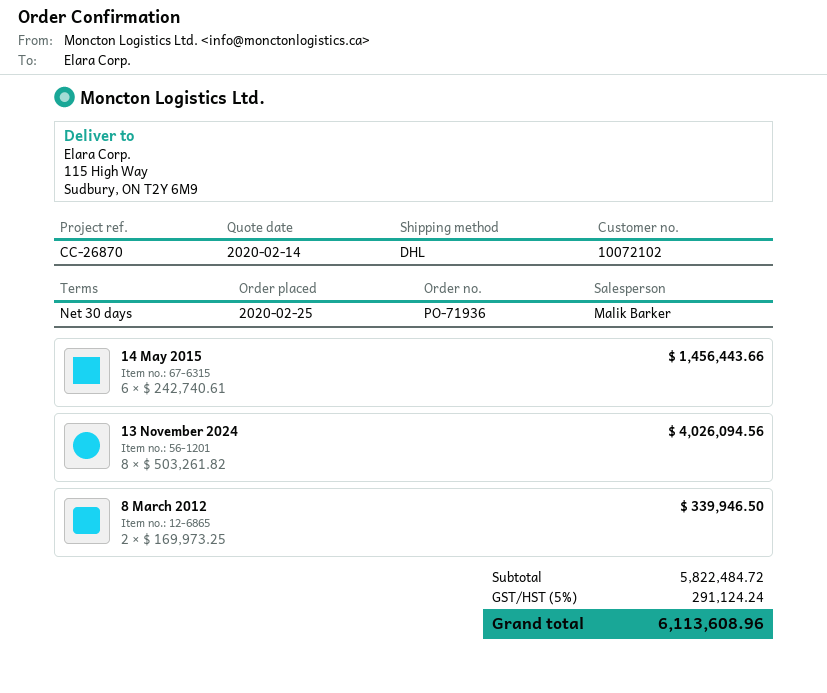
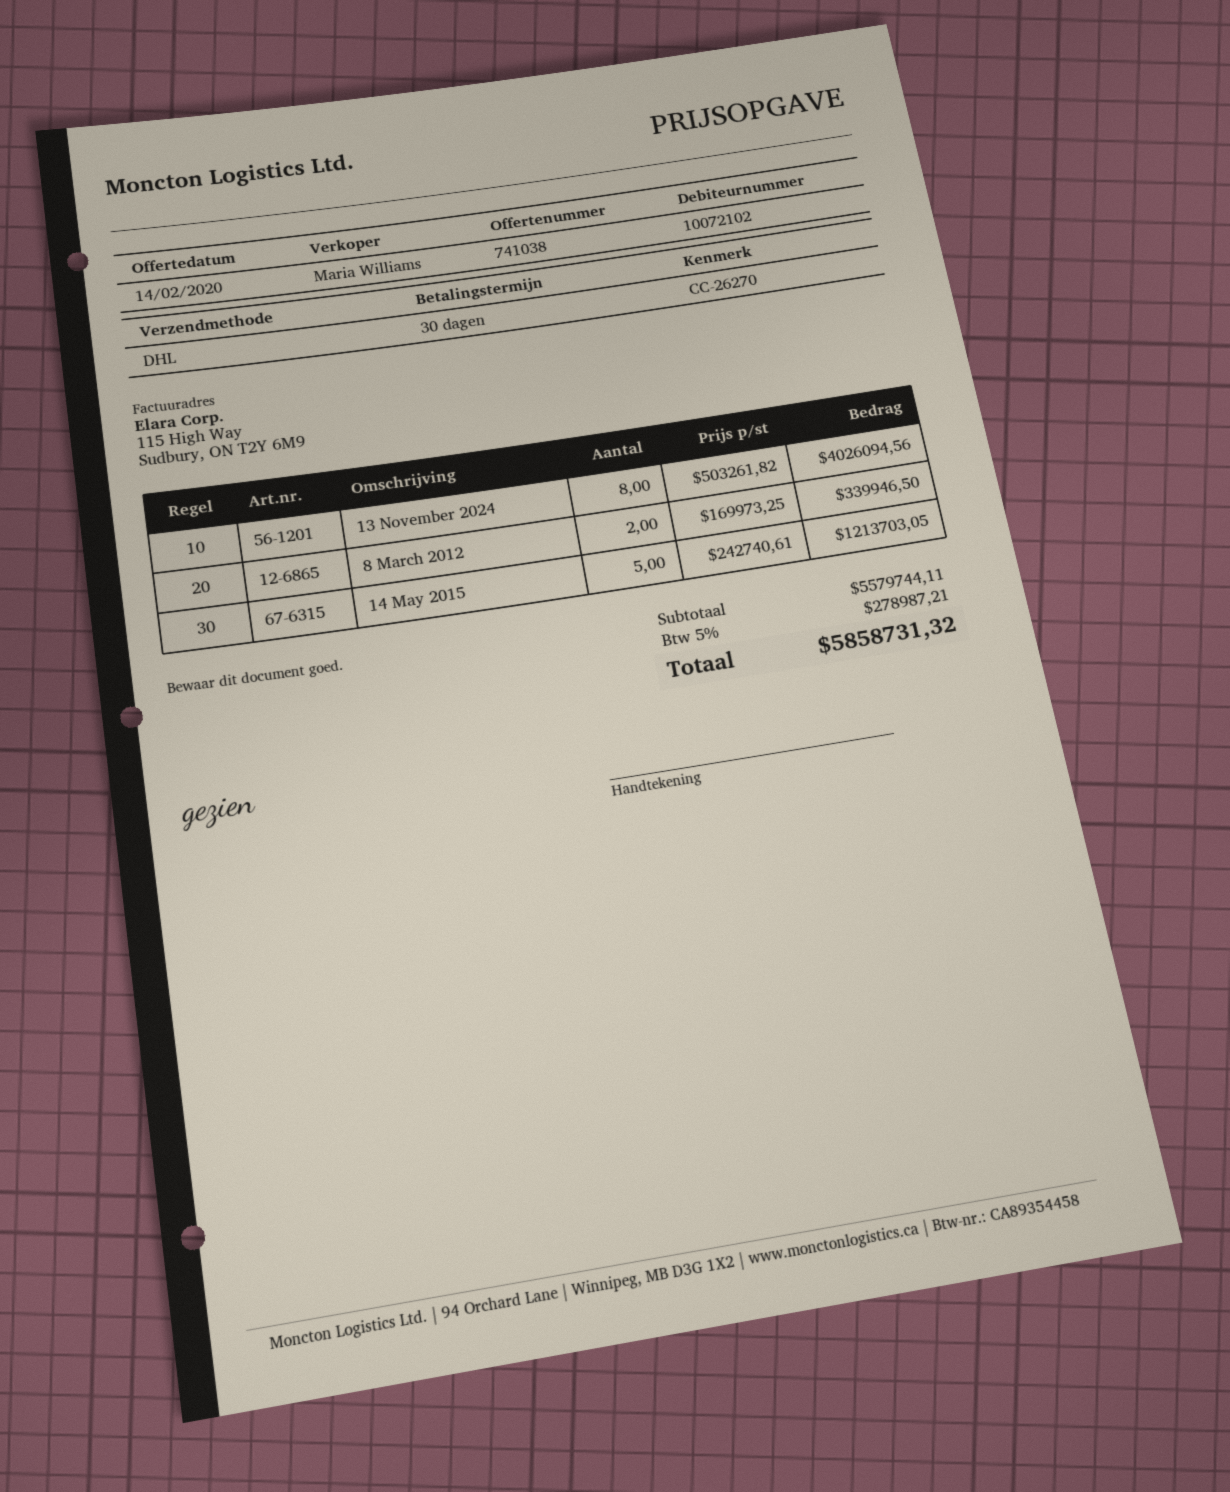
reference: CC-26870 -> CC-26270
sales rep: Malik Barker -> Maria Williams
14 May 2015: 6 x 242740.61 = 1456443.66 -> 5 x 242740.61 = 1213703.05
subtotal: 5822484.72 -> 5579744.11
tax: 5% = 291124.24 -> 5% = 278987.21
total: 6113608.96 -> 5858731.32

